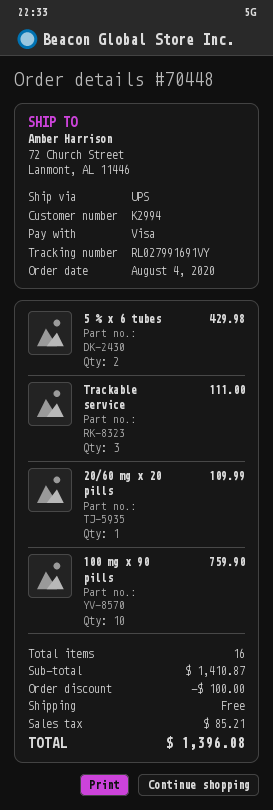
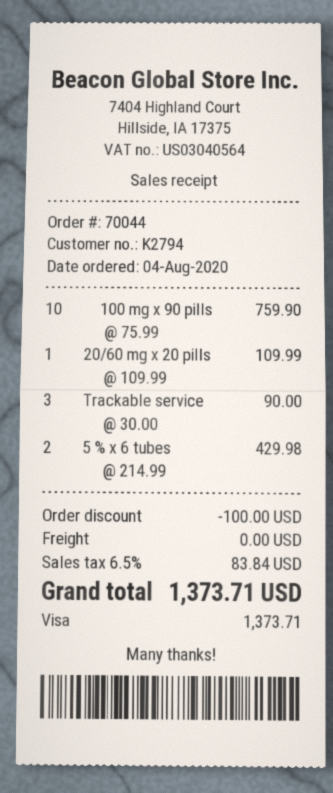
order number: 70448 -> 70044
customer number: K2994 -> K2794
Trackable service: 3 for 111.00 -> 3 for 90.00
tax: 85.21 -> 83.84
total: 1396.08 -> 1373.71

